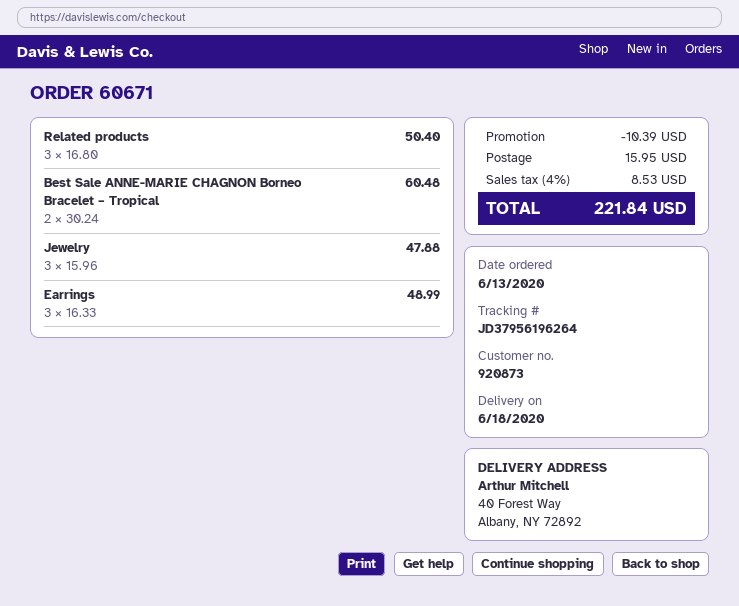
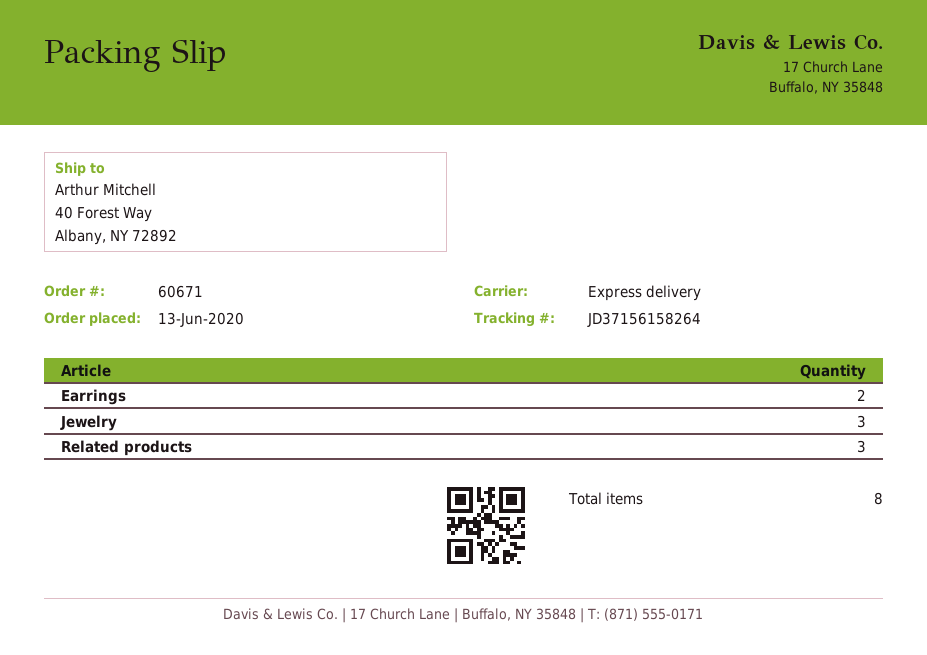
tracking number: JD37956196264 -> JD37156158264
Best Sale ANNE-MARIE CHAGNON Borneo Bracelet – Tropical: 2 -> none
Earrings: 3 -> 2

